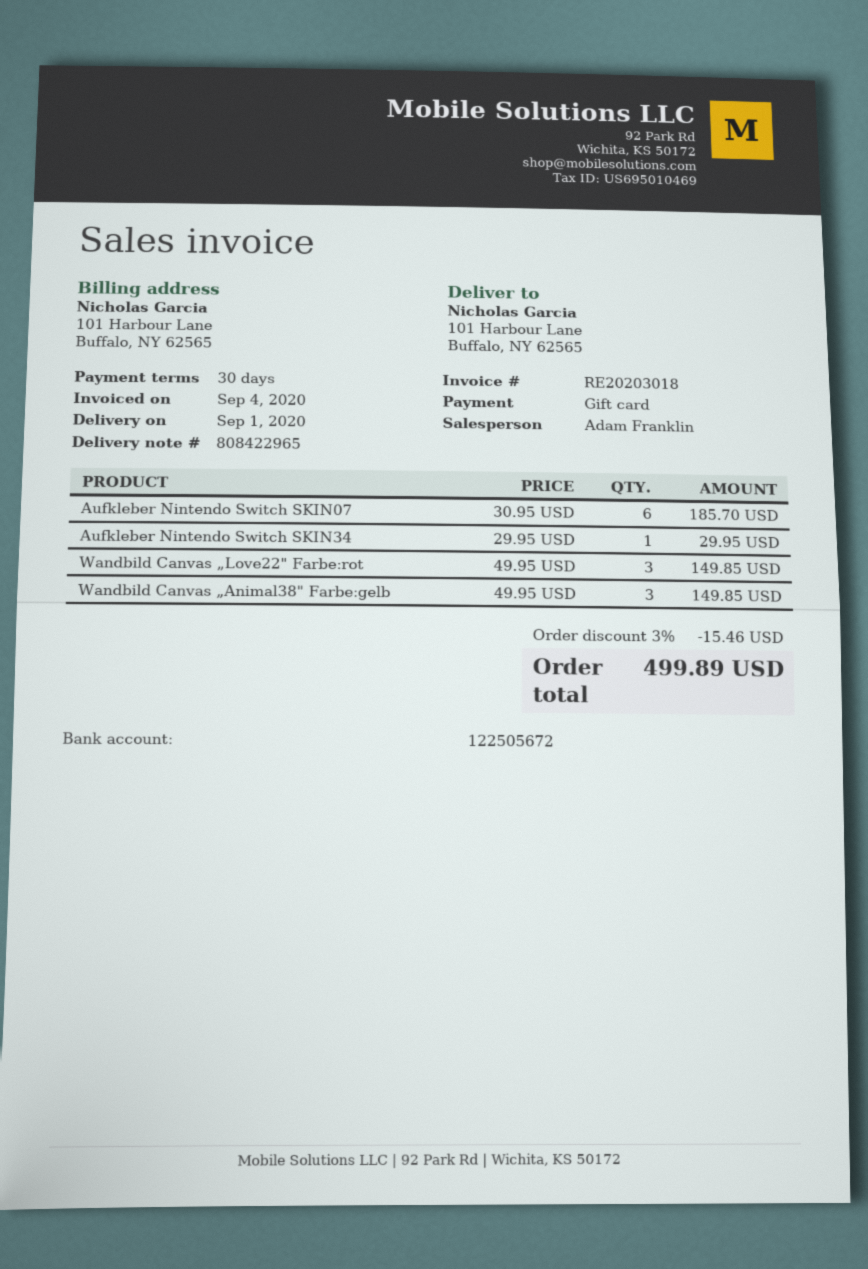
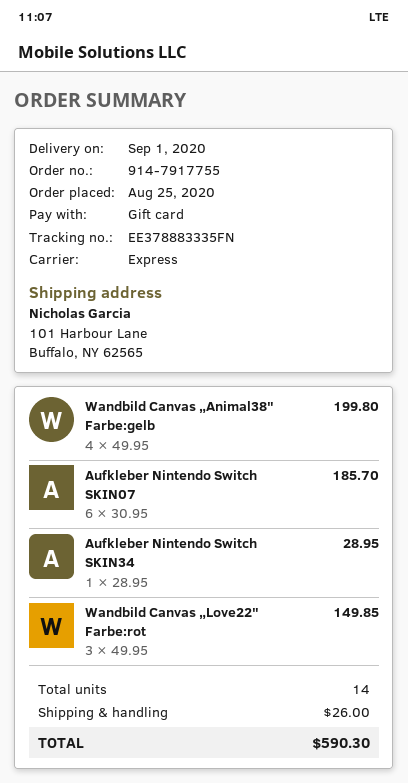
Aufkleber Nintendo Switch SKIN34: 1 x 29.95 = 29.95 -> 1 x 28.95 = 28.95
Wandbild Canvas „Animal38" Farbe:gelb: 3 x 49.95 = 149.85 -> 4 x 49.95 = 199.80
discount: 3% = 15.46 -> none
shipping: none -> 26.00
total: 499.89 -> 590.30

